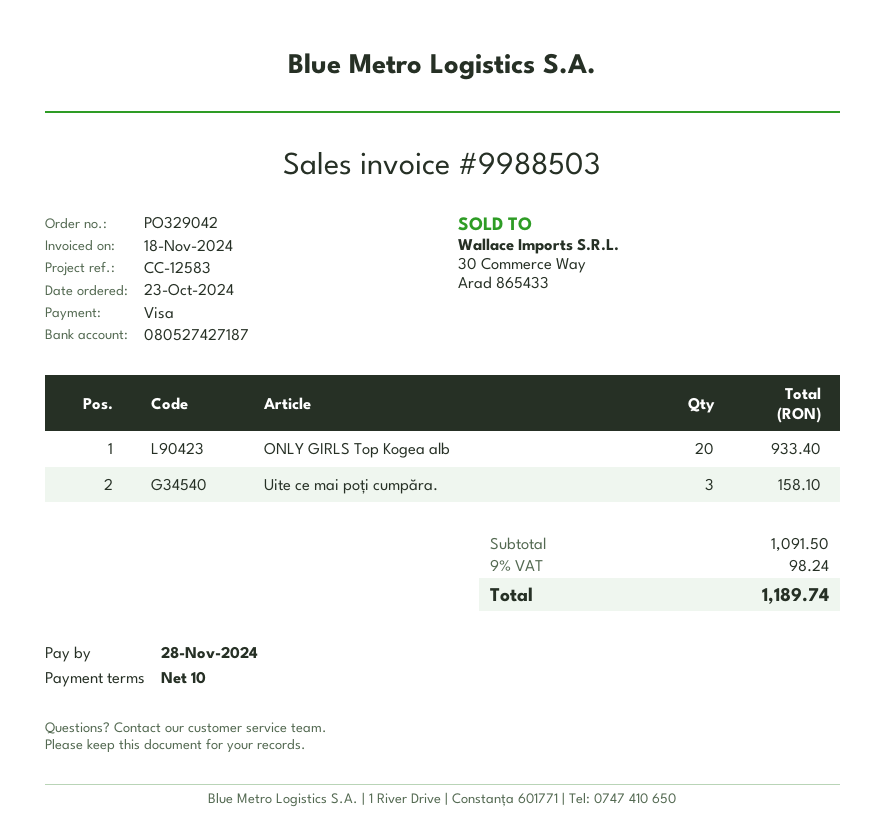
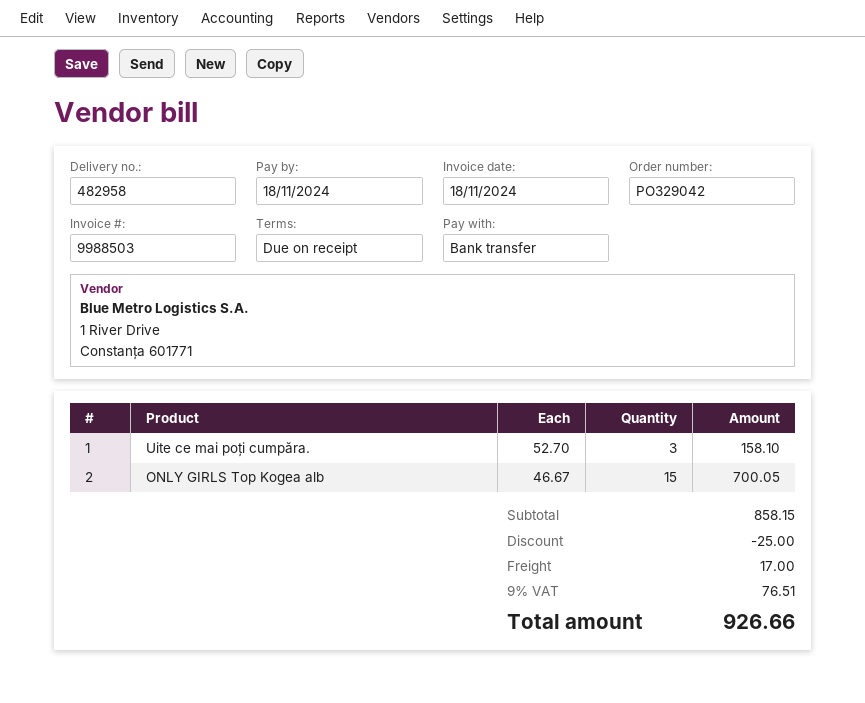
payment terms: 10 days -> on receipt
due date: 2024-11-28 -> 2024-11-18
payment method: Visa -> bank transfer
ONLY GIRLS Top Kogea alb: 20 for 933.40 -> 15 for 700.05
subtotal: 1091.50 -> 858.15
discount: none -> 25.00
shipping: none -> 17.00
tax: 9% = 98.24 -> 9% = 76.51
total: 1189.74 -> 926.66

